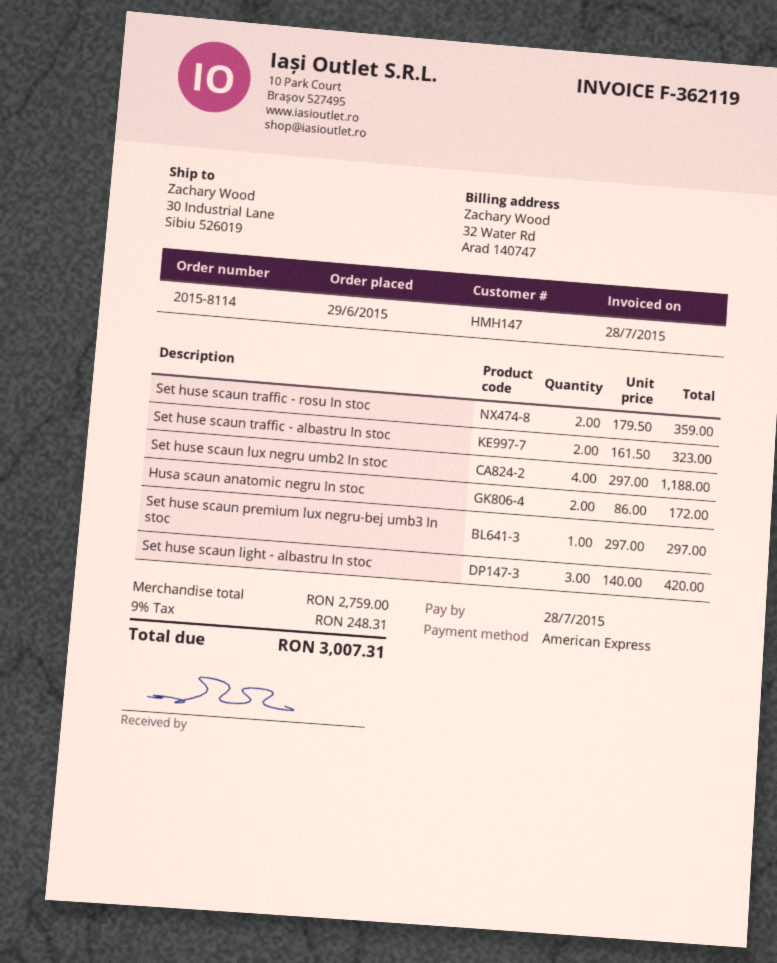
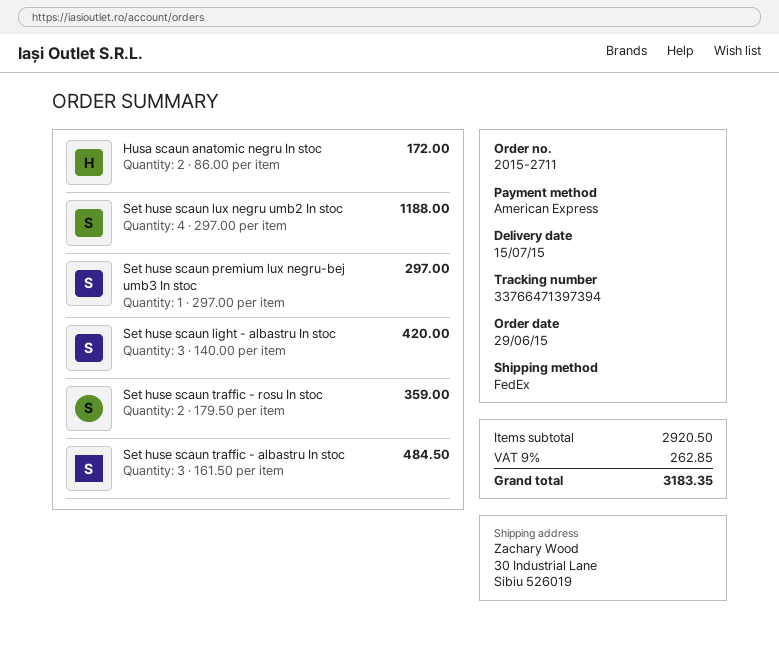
order number: 2015-8114 -> 2015-2711
Set huse scaun traffic - albastru In stoc: 2 x 161.50 = 323.00 -> 3 x 161.50 = 484.50
subtotal: 2759.00 -> 2920.50
tax: 9% = 248.31 -> 9% = 262.85
total: 3007.31 -> 3183.35

